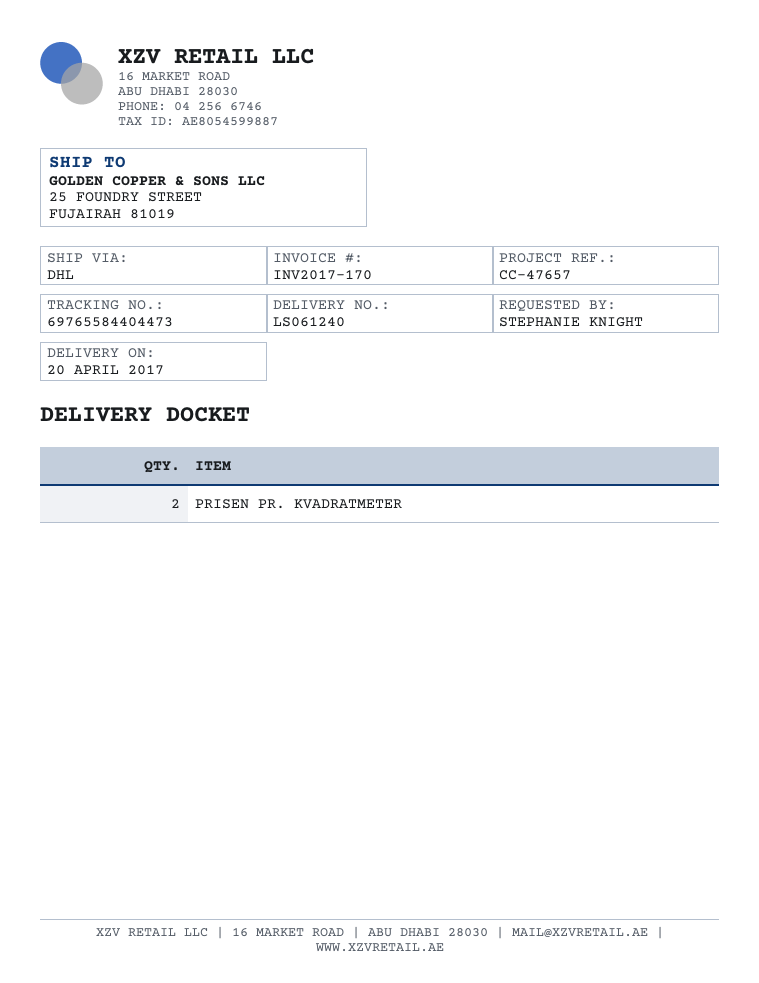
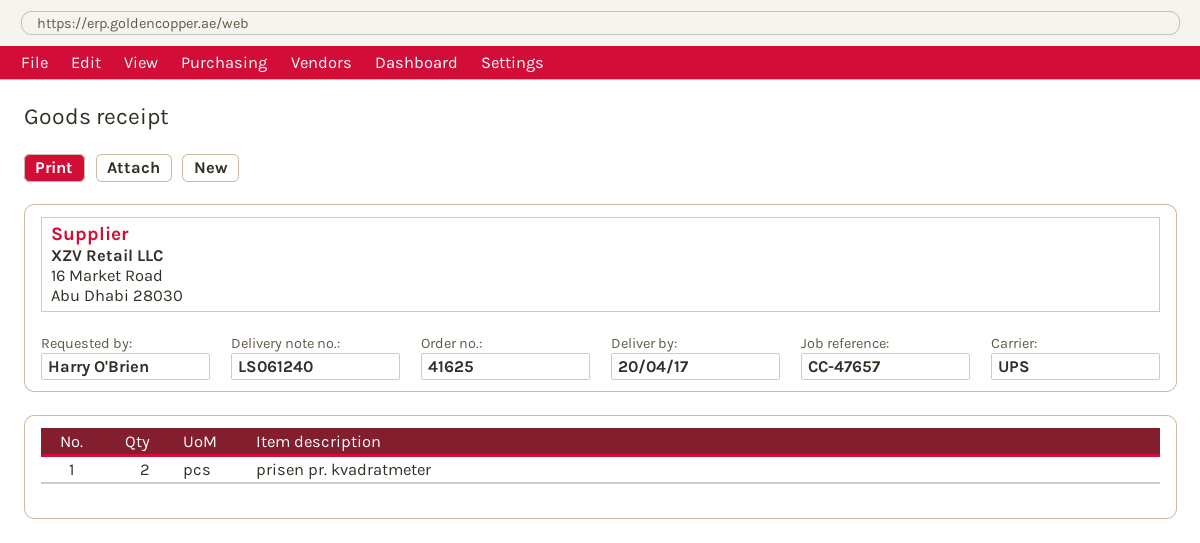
ordered by: STEPHANIE KNIGHT -> Harry O'Brien
shipping method: DHL -> UPS

